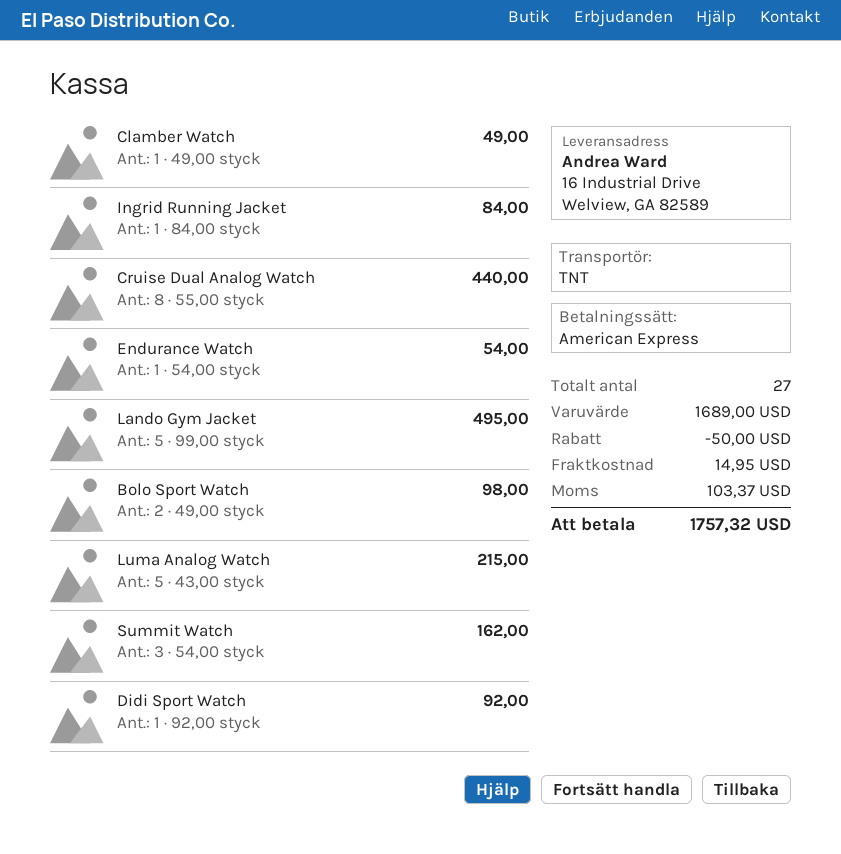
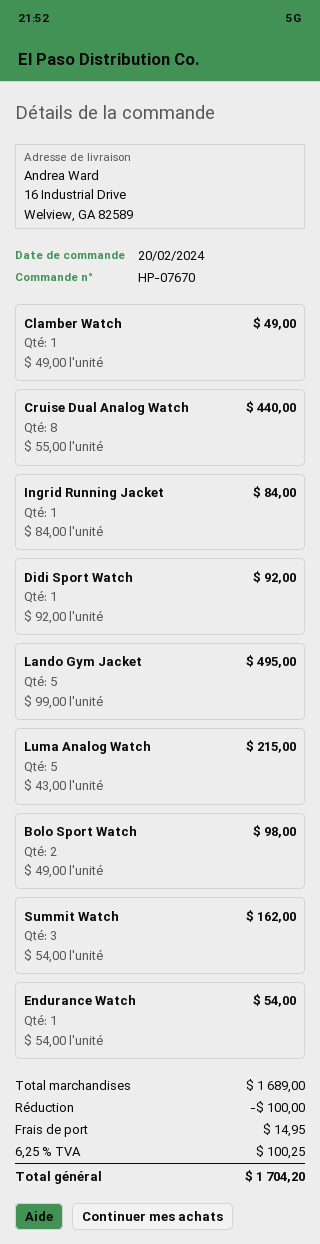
discount: 50.00 -> 100.00
tax: 103.37 -> 100.25
total: 1757.32 -> 1704.20

